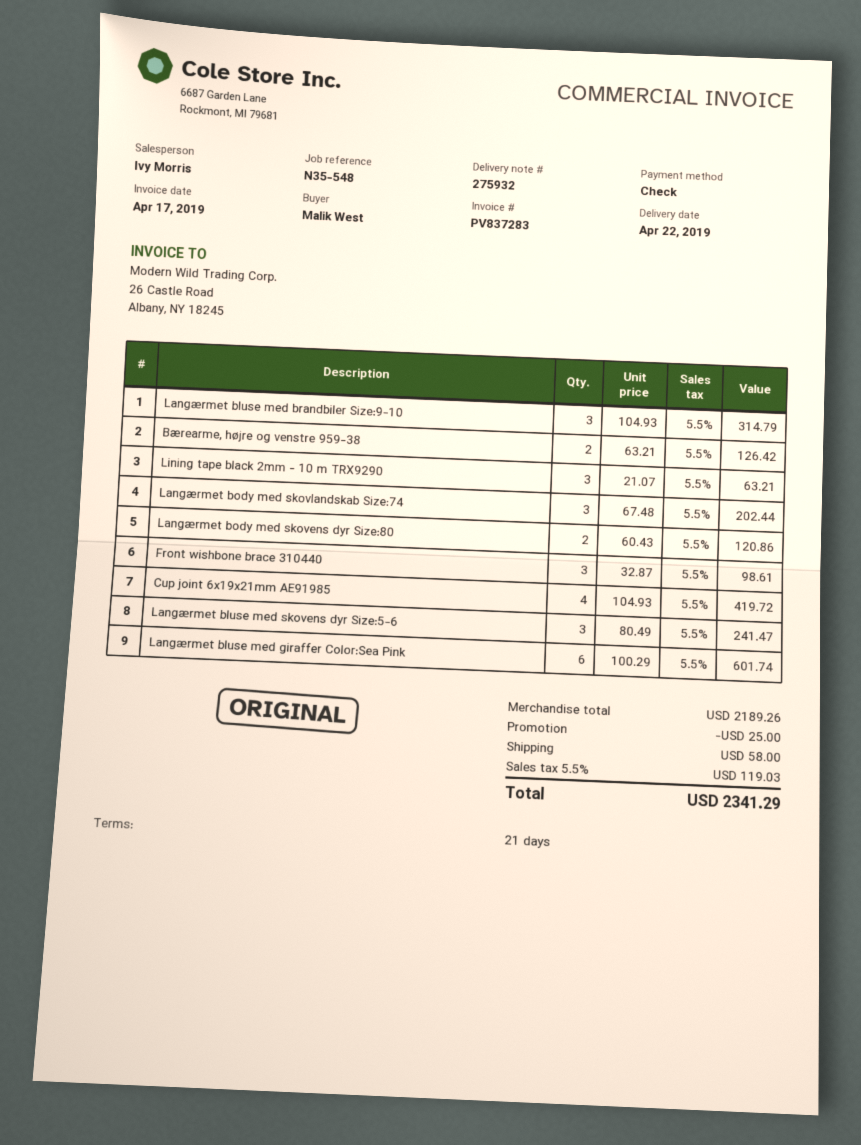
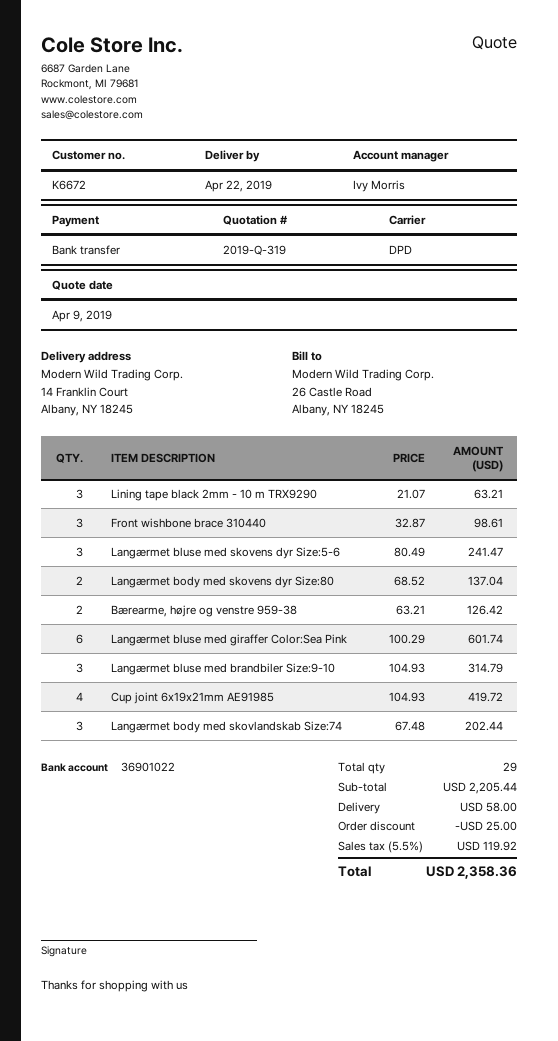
payment method: cheque -> bank transfer
Langærmet body med skovens dyr Size:80: 2 x 60.43 = 120.86 -> 2 x 68.52 = 137.04
subtotal: 2189.26 -> 2205.44
tax: 5.5% = 119.03 -> 5.5% = 119.92
total: 2341.29 -> 2358.36

